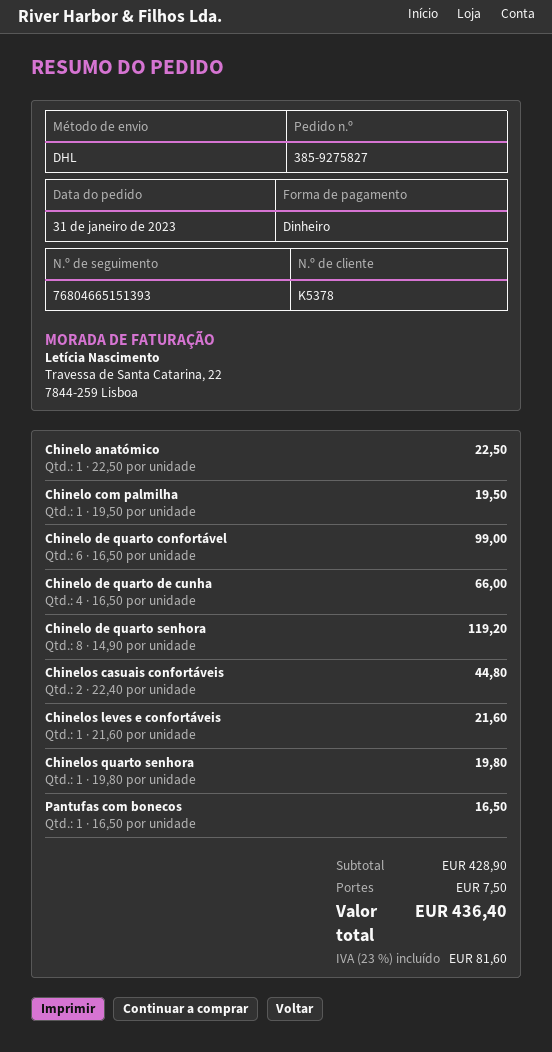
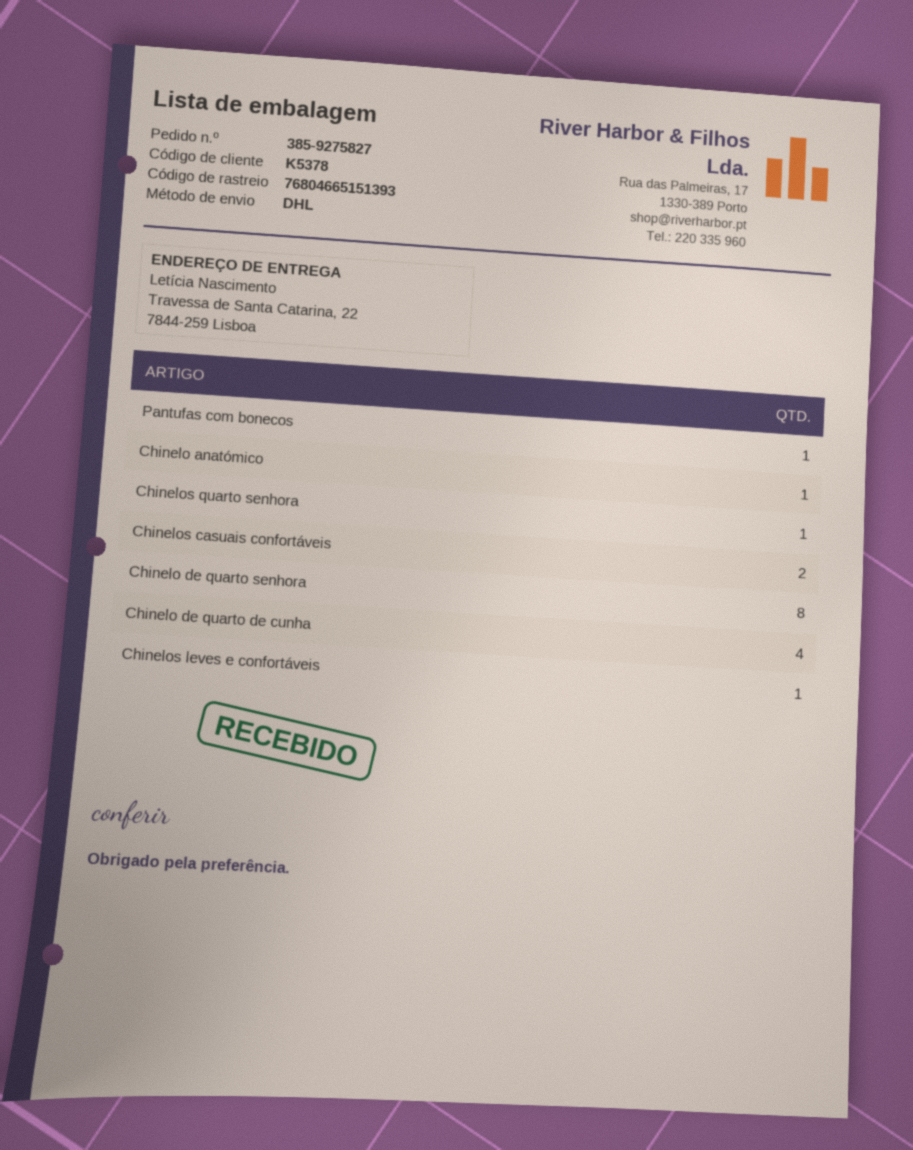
Chinelo com palmilha: 1 -> none
Chinelo de quarto confortável: 6 -> none

